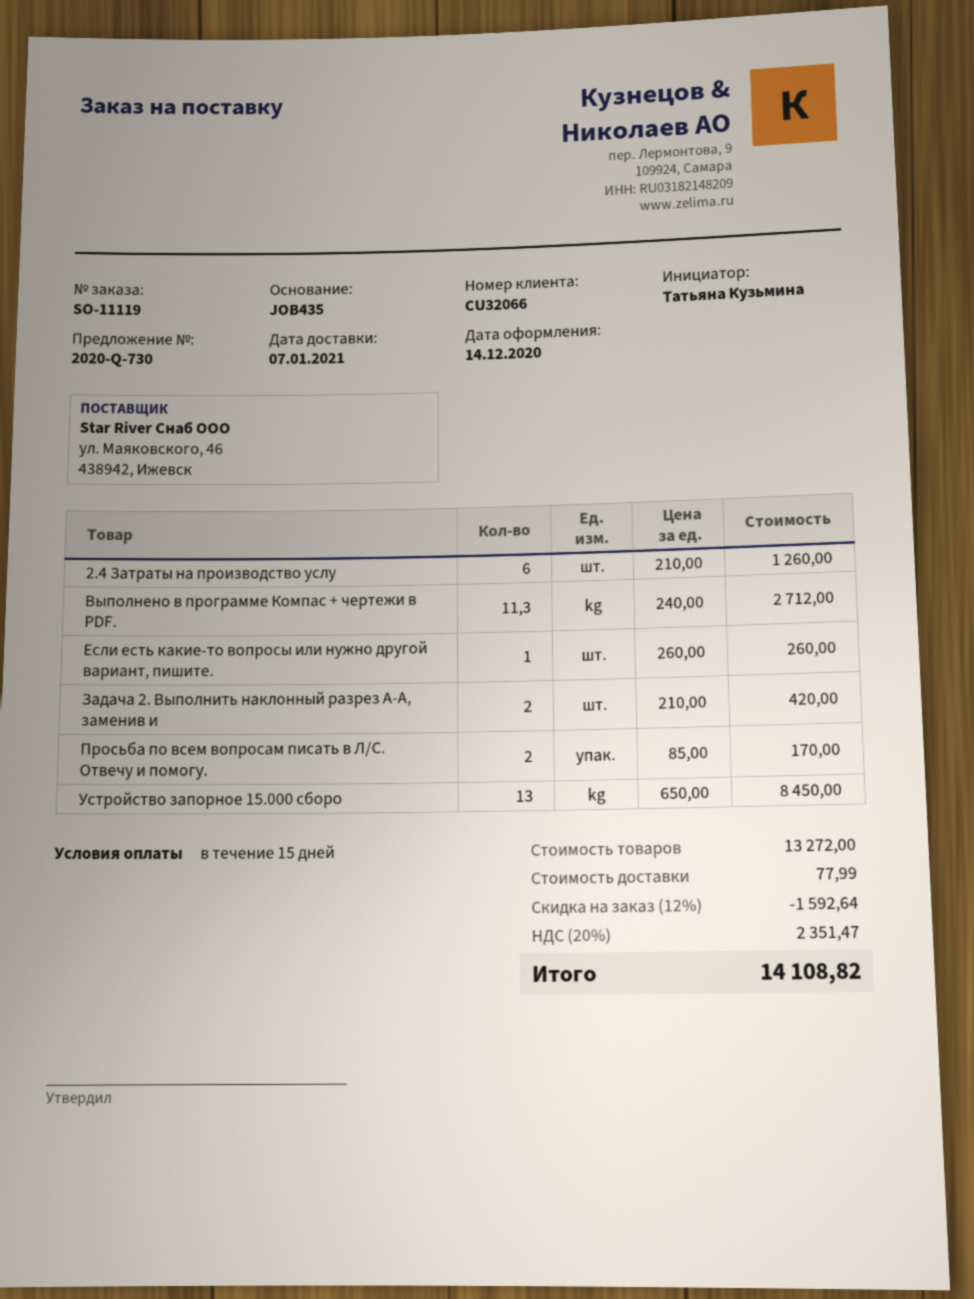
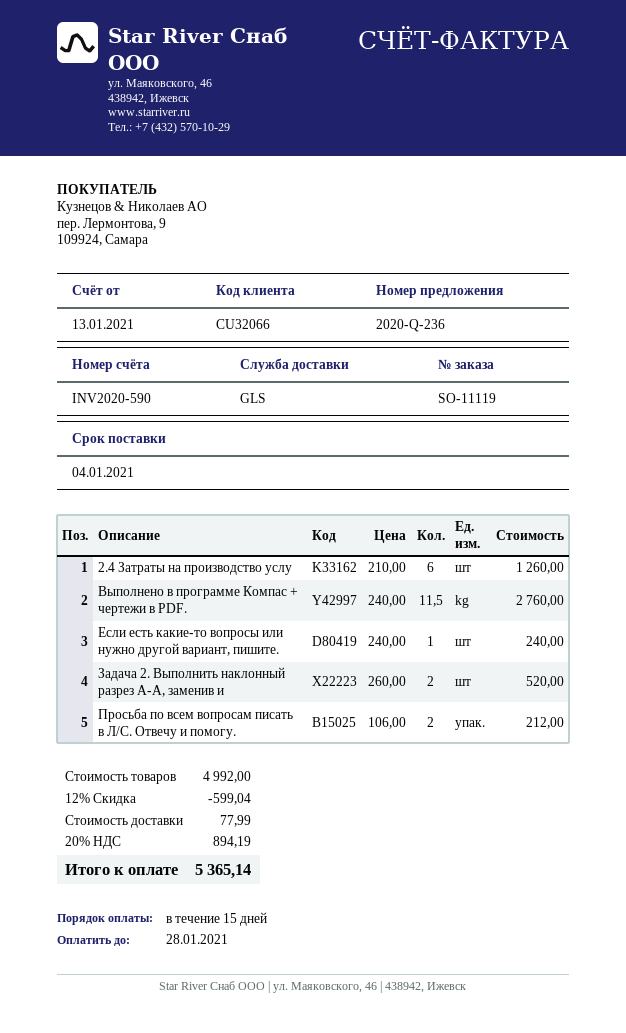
quote number: 2020-Q-730 -> 2020-Q-236
delivery date: 2021-01-07 -> 2021-01-04
Выполнено в программе Компас + чертежи в PDF.: 11.3 x 240.00 = 2712.00 -> 11.5 x 240.00 = 2760.00
Если есть какие-то вопросы или нужно другой вариант, пишите.: 1 x 260.00 = 260.00 -> 1 x 240.00 = 240.00
Задача 2. Выполнить наклонный разрез А-А, заменив и: 2 x 210.00 = 420.00 -> 2 x 260.00 = 520.00
Просьба по всем вопросам писать в Л/С. Отвечу и помогу.: 2 x 85.00 = 170.00 -> 2 x 106.00 = 212.00
Устройство запорное 15.000 сборо: 13 x 650.00 = 8450.00 -> none
subtotal: 13272.00 -> 4992.00
discount: 12% = 1592.64 -> 12% = 599.04
tax: 20% = 2351.47 -> 20% = 894.19
total: 14108.82 -> 5365.14

